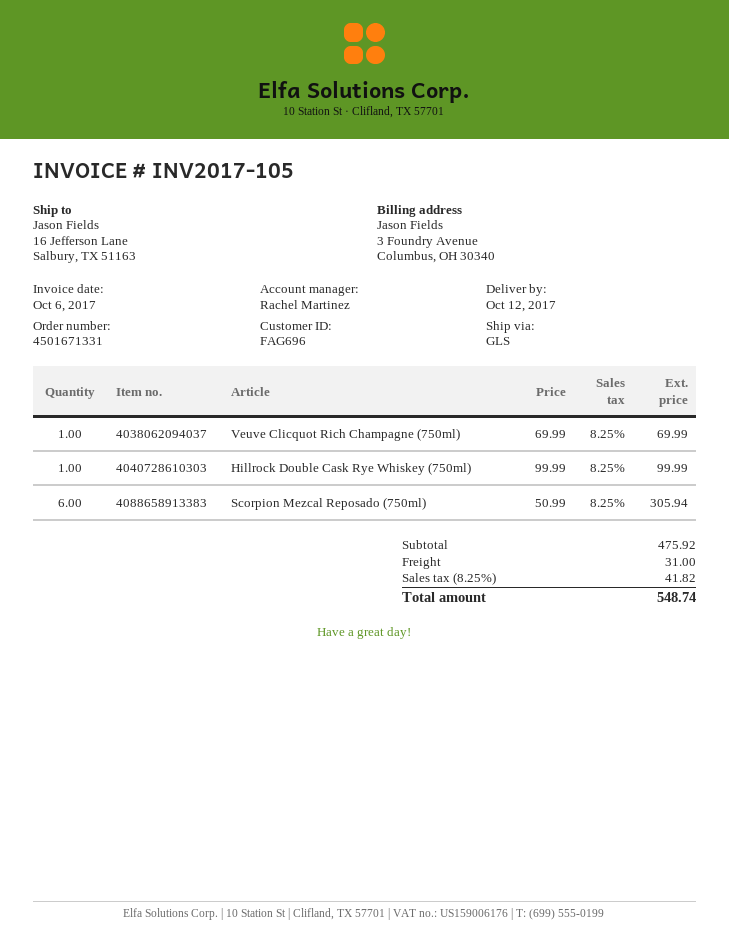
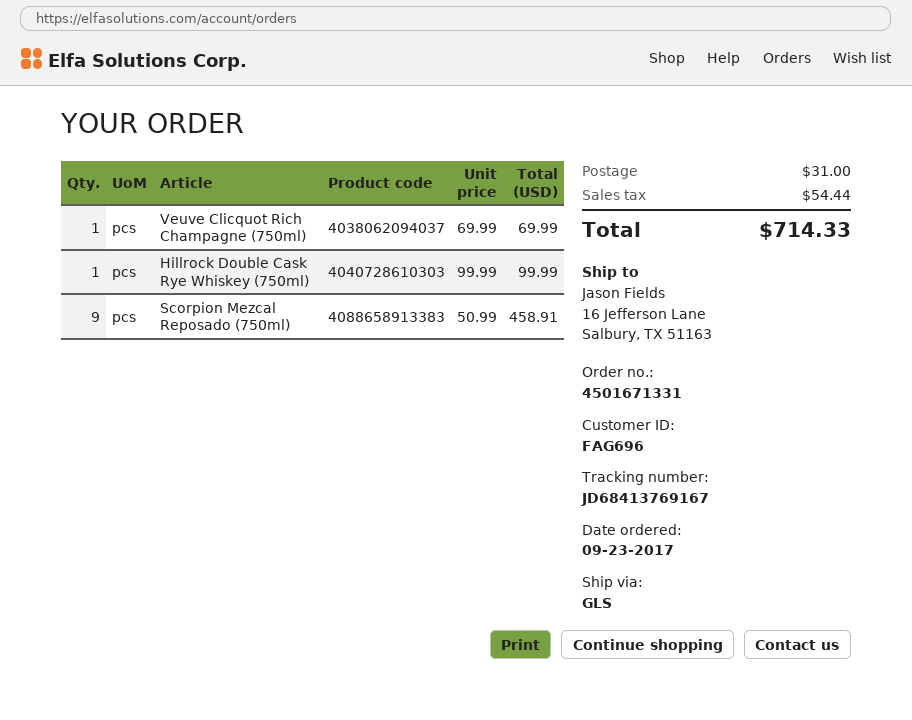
Scorpion Mezcal Reposado (750ml): 6 x 50.99 = 305.94 -> 9 x 50.99 = 458.91
tax: 41.82 -> 54.44
total: 548.74 -> 714.33

